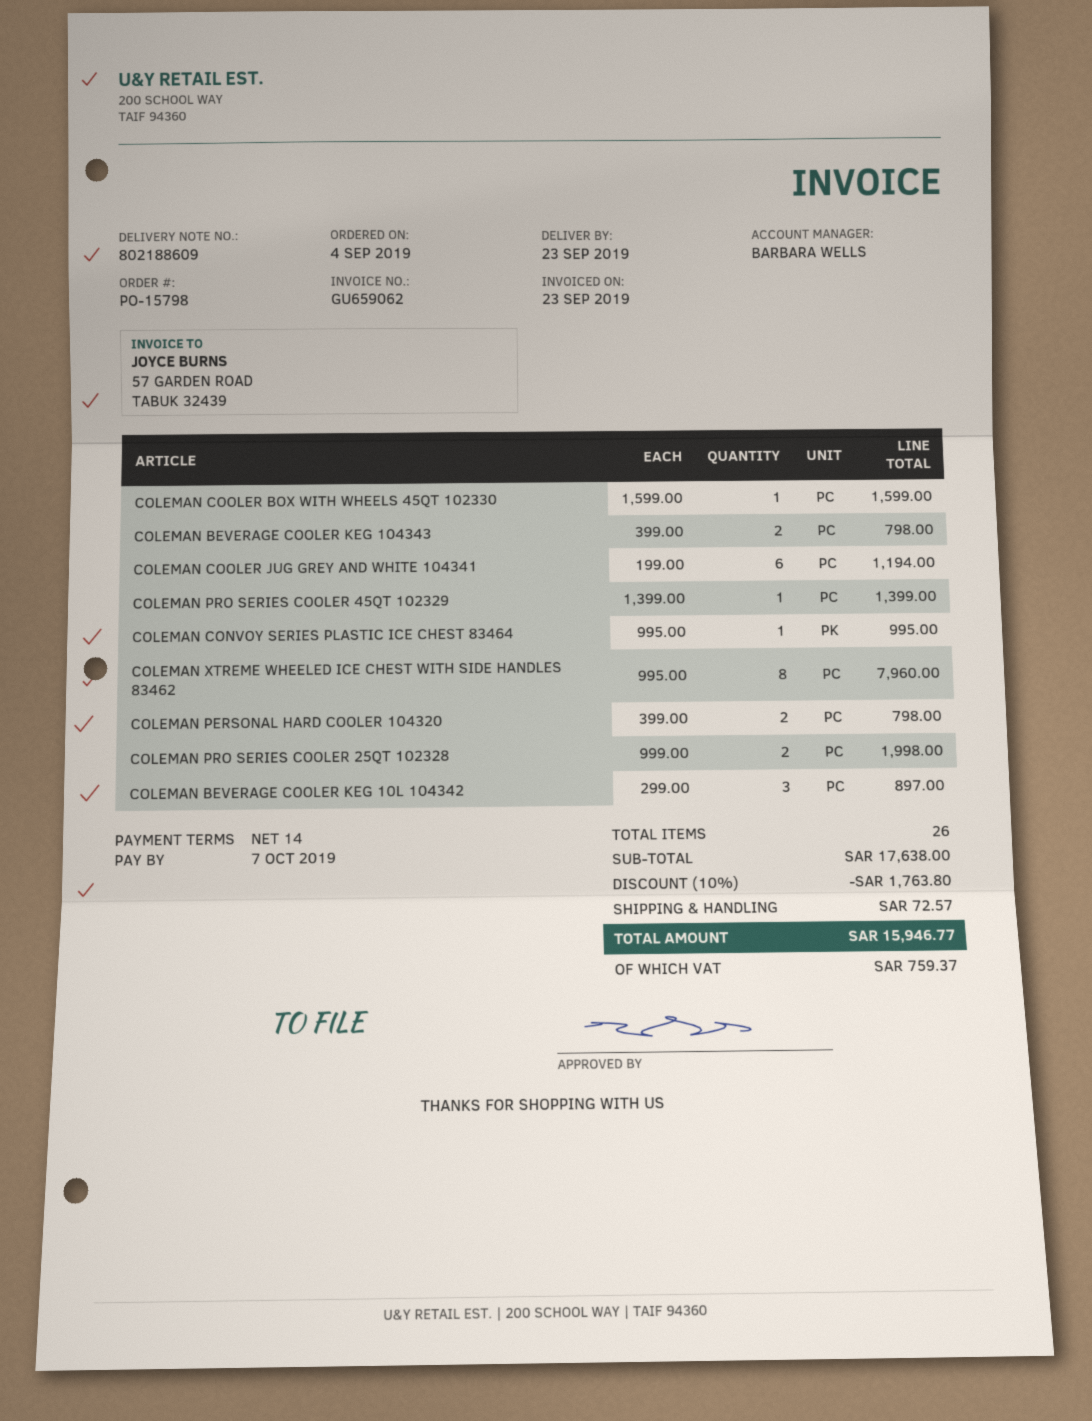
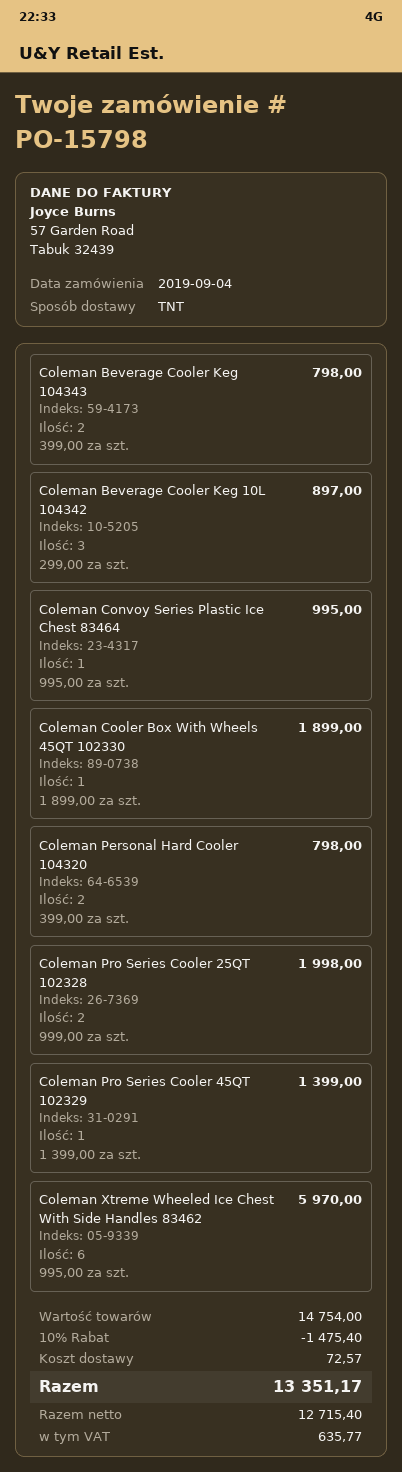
COLEMAN COOLER BOX WITH WHEELS 45QT 102330: 1 x 1599.00 = 1599.00 -> 1 x 1899.00 = 1899.00
COLEMAN COOLER JUG GREY AND WHITE 104341: 6 x 199.00 = 1194.00 -> none
COLEMAN XTREME WHEELED ICE CHEST WITH SIDE HANDLES 83462: 8 x 995.00 = 7960.00 -> 6 x 995.00 = 5970.00
subtotal: 17638.00 -> 14754.00
discount: 10% = 1763.80 -> 10% = 1475.40
tax: 759.37 -> 635.77
total: 15946.77 -> 13351.17

